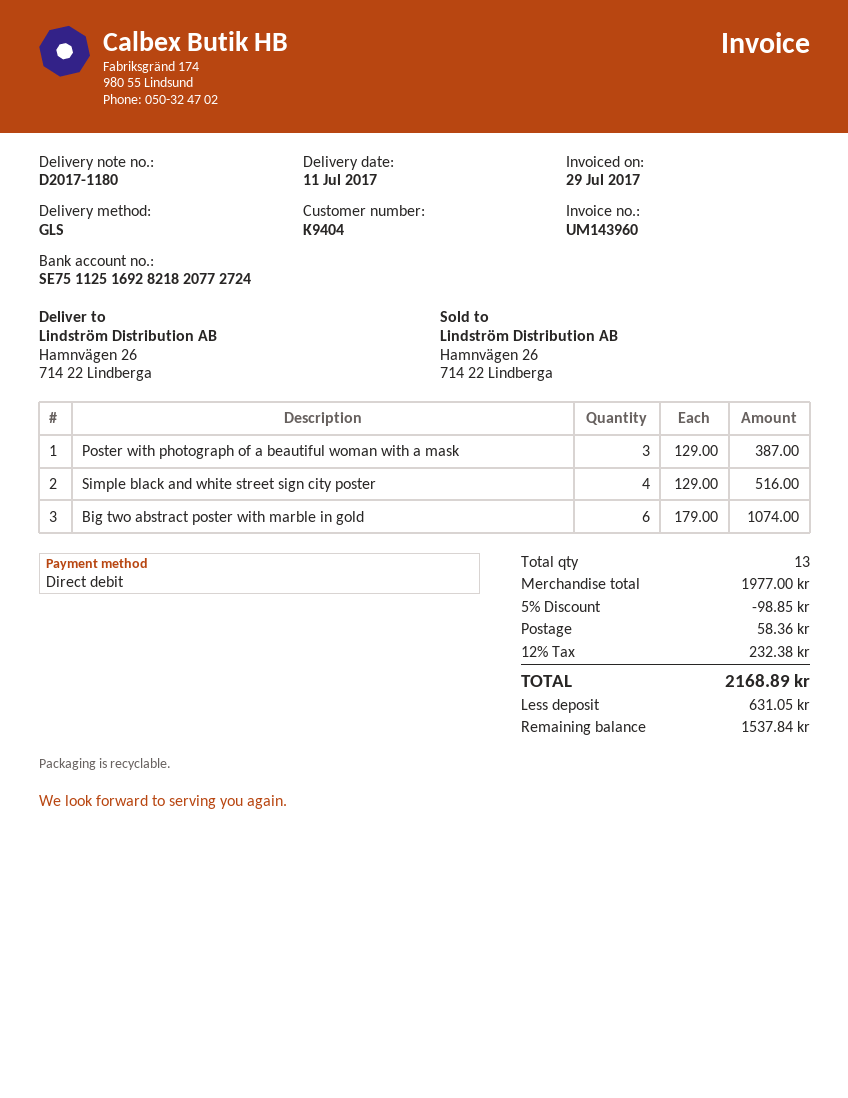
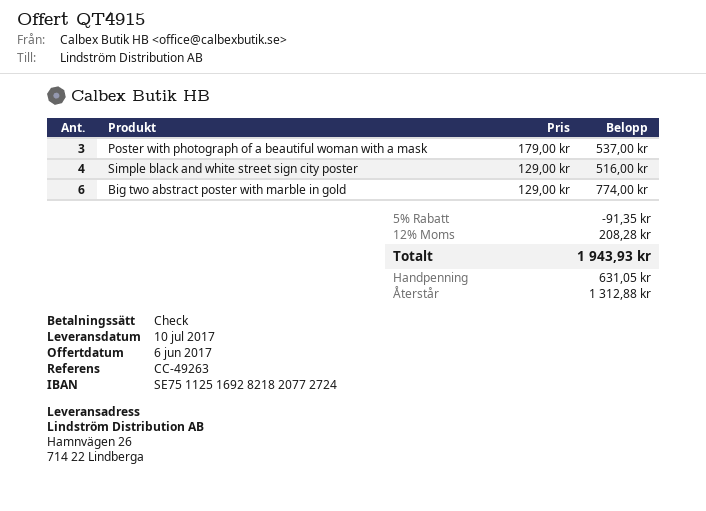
delivery date: 2017-07-11 -> 2017-07-10
payment method: direct debit -> cheque
Poster with photograph of a beautiful woman with a mask: 3 x 129.00 = 387.00 -> 3 x 179.00 = 537.00
Big two abstract poster with marble in gold: 6 x 179.00 = 1074.00 -> 6 x 129.00 = 774.00
discount: 5% = 98.85 -> 5% = 91.35
shipping: 58.36 -> none
tax: 12% = 232.38 -> 12% = 208.28
total: 2168.89 -> 1943.93
balance: 1537.84 -> 1312.88

